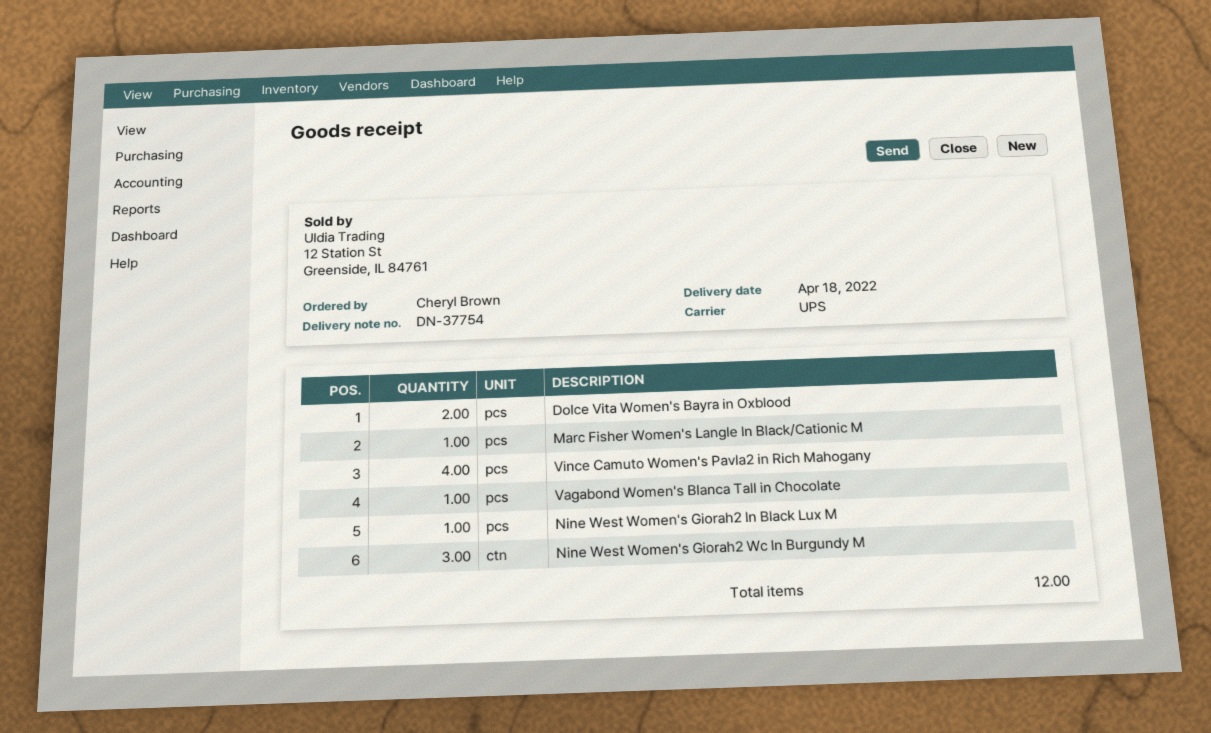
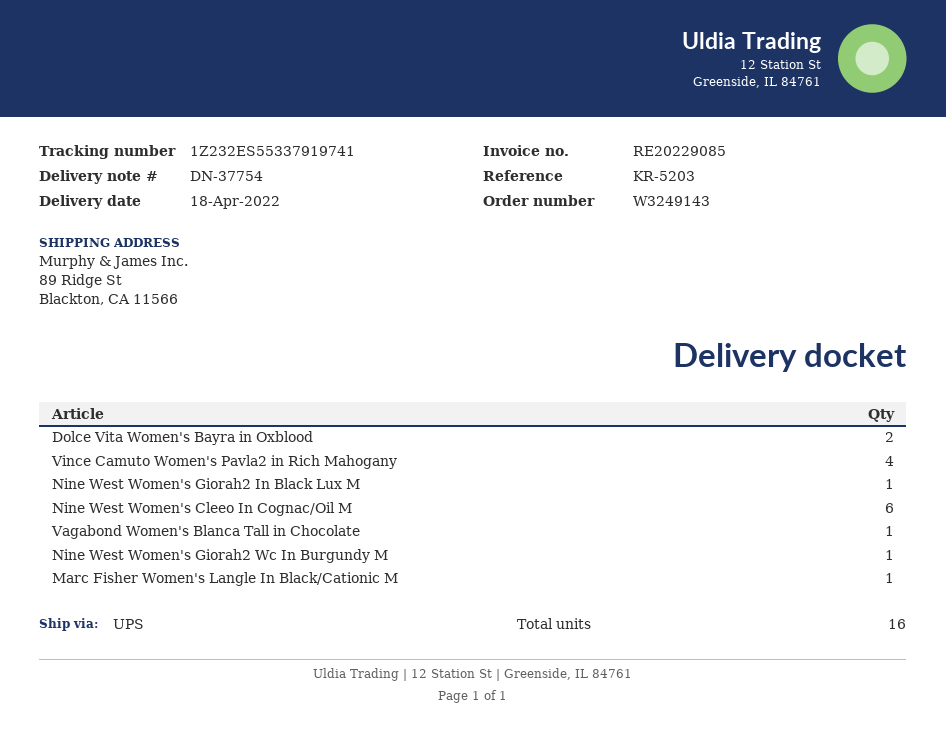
Nine West Women's Giorah2 Wc In Burgundy M: 3 -> 1
Nine West Women's Cleeo In Cognac/Oil M: none -> 6
total quantity: 12 -> 16

